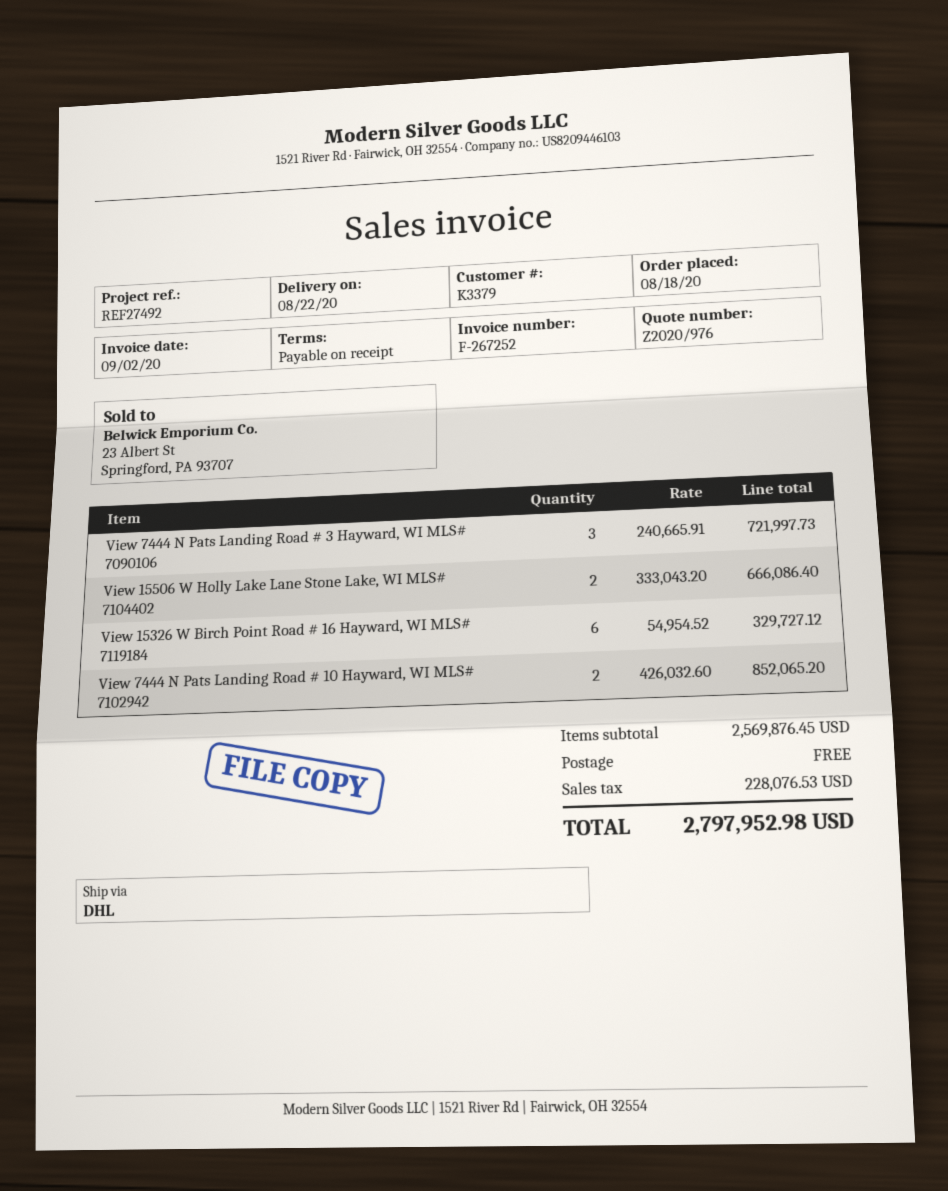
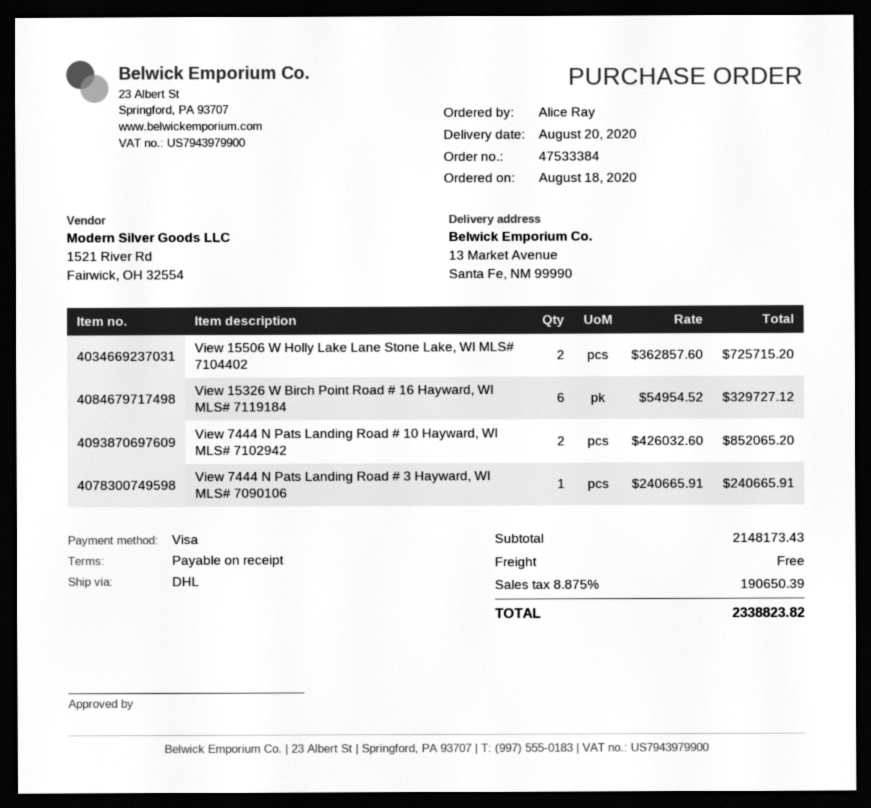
delivery date: 2020-08-22 -> 2020-08-20
View 7444 N Pats Landing Road # 3 Hayward, WI MLS# 7090106: 3 x 240665.91 = 721997.73 -> 1 x 240665.91 = 240665.91
View 15506 W Holly Lake Lane Stone Lake, WI MLS# 7104402: 2 x 333043.20 = 666086.40 -> 2 x 362857.60 = 725715.20
subtotal: 2569876.45 -> 2148173.43
tax: 228076.53 -> 190650.39
total: 2797952.98 -> 2338823.82

